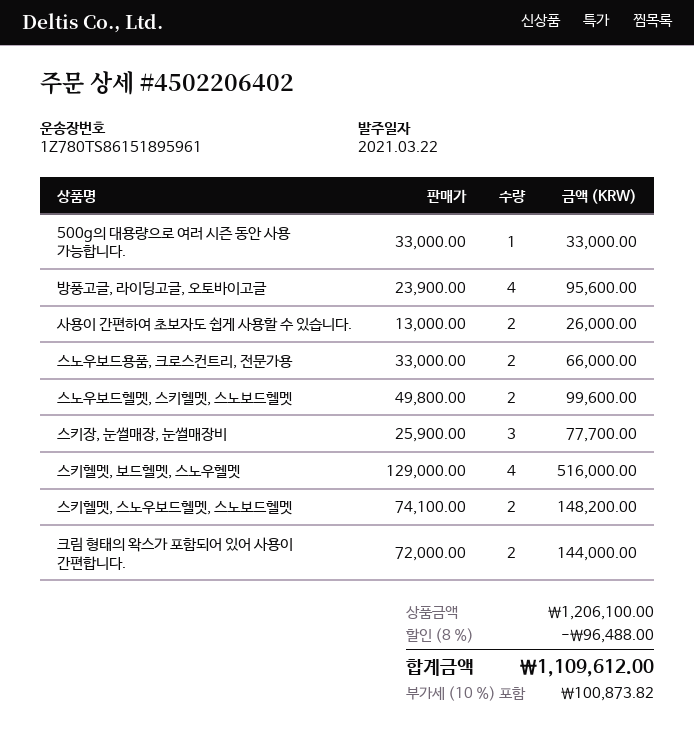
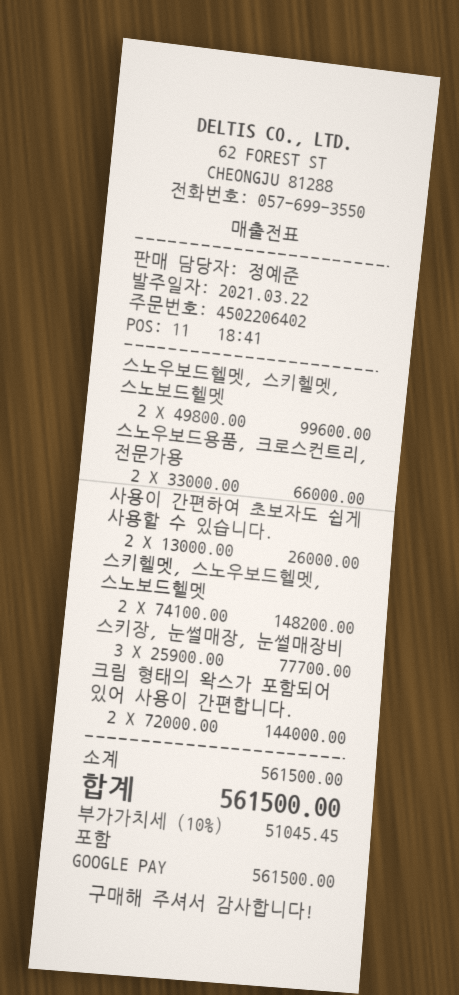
500g의 대용량으로 여러 시즌 동안 사용 가능합니다.: 1 x 33000.00 = 33000.00 -> none
방풍고글, 라이딩고글, 오토바이고글: 4 x 23900.00 = 95600.00 -> none
스키헬멧, 보드헬멧, 스노우헬멧: 4 x 129000.00 = 516000.00 -> none
subtotal: 1206100.00 -> 561500.00
discount: 8% = 96488.00 -> none
tax: 10% = 100873.82 -> 10% = 51045.45
total: 1109612.00 -> 561500.00

